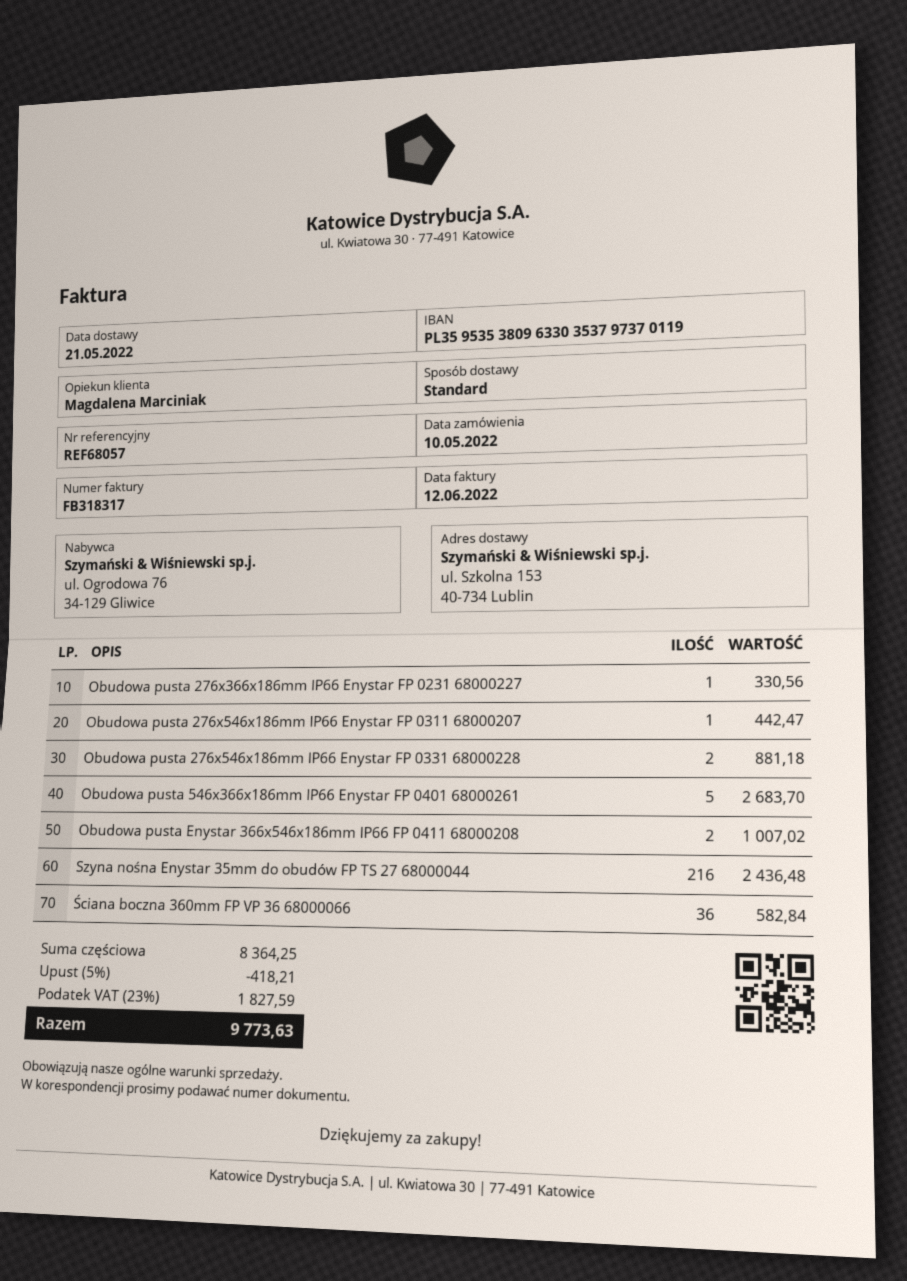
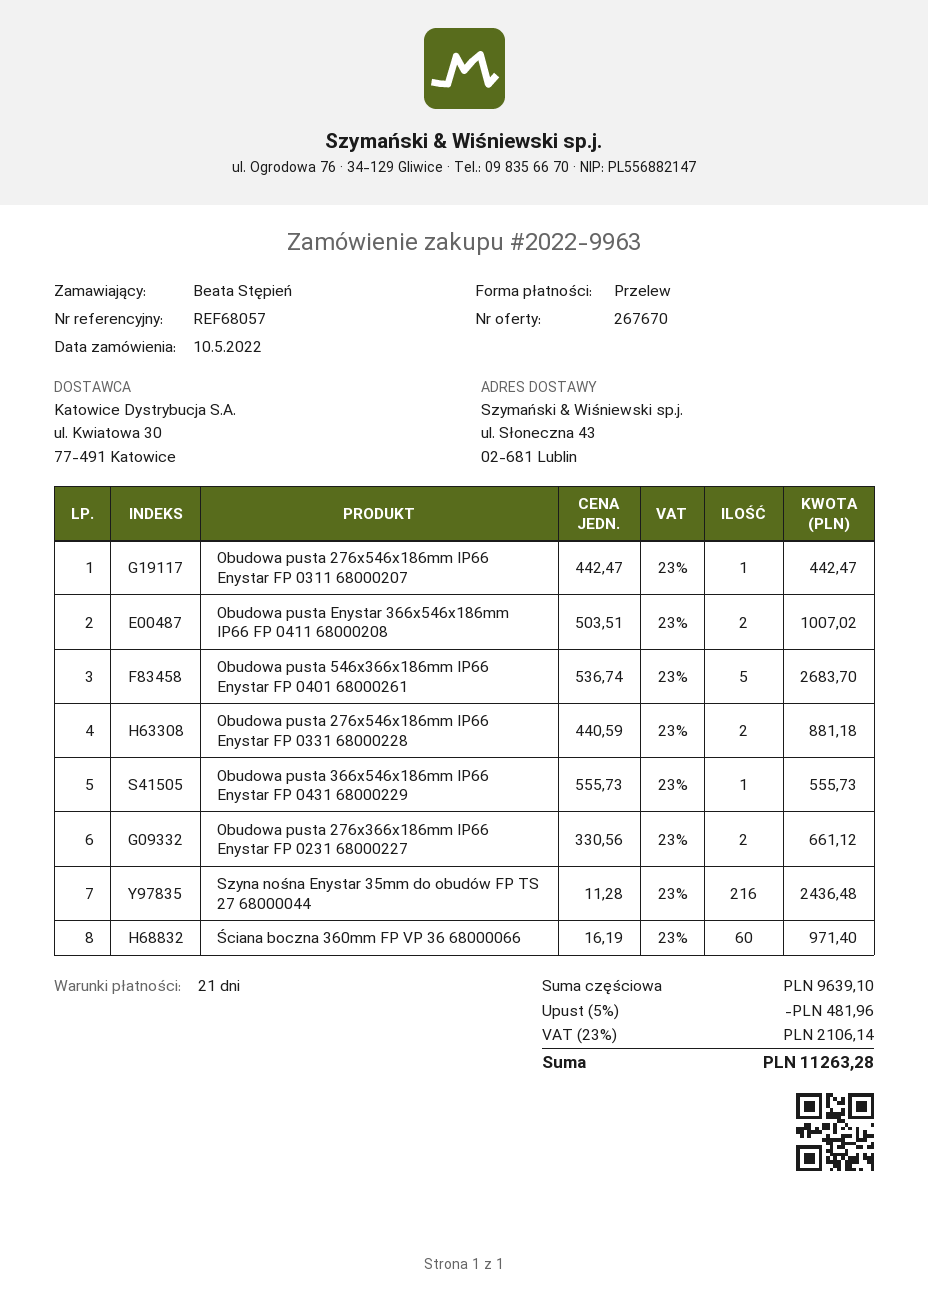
ship to: ul. Szkolna 153, 40-734 Lublin -> ul. Słoneczna 43, 02-681 Lublin
Obudowa pusta 276x366x186mm IP66 Enystar FP 0231 68000227: 1 for 330.56 -> 2 for 661.12
Ściana boczna 360mm FP VP 36 68000066: 36 for 582.84 -> 60 for 971.40
Obudowa pusta 366x546x186mm IP66 Enystar FP 0431 68000229: none -> 1 for 555.73
subtotal: 8364.25 -> 9639.10
discount: 5% = 418.21 -> 5% = 481.96
tax: 23% = 1827.59 -> 23% = 2106.14
total: 9773.63 -> 11263.28

